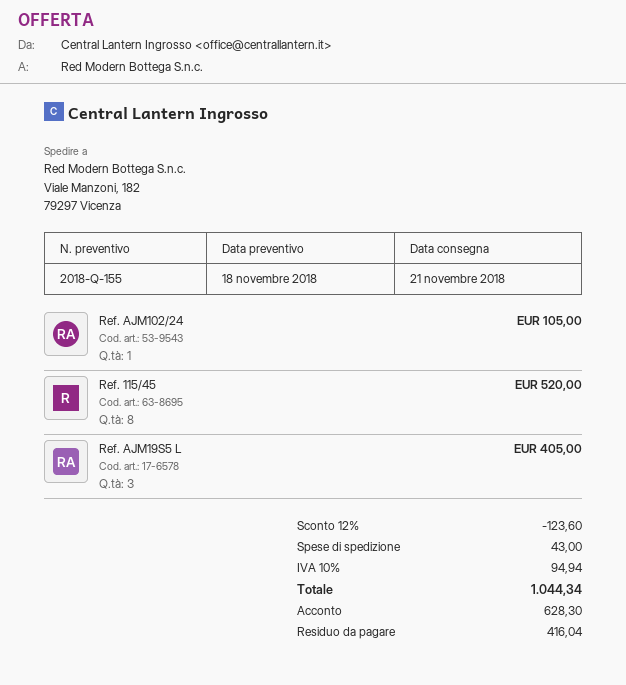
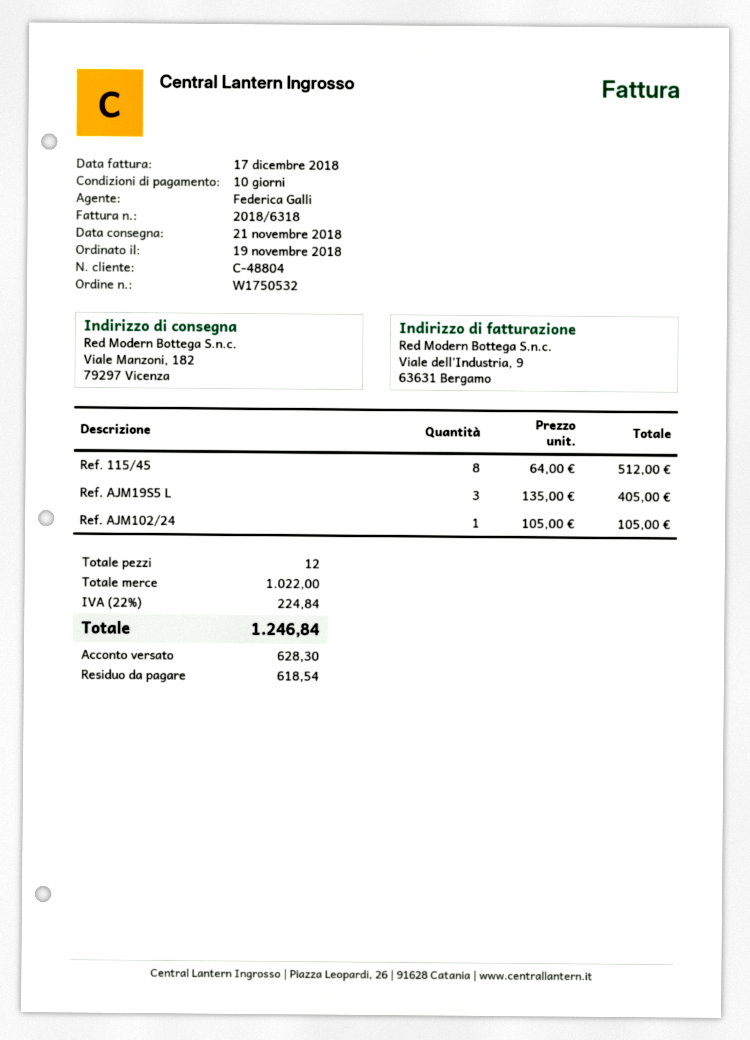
Ref. 115/45: 8 for 520.00 -> 8 for 512.00
discount: 12% = 123.60 -> none
shipping: 43.00 -> none
tax: 10% = 94.94 -> 22% = 224.84
total: 1044.34 -> 1246.84
balance: 416.04 -> 618.54

